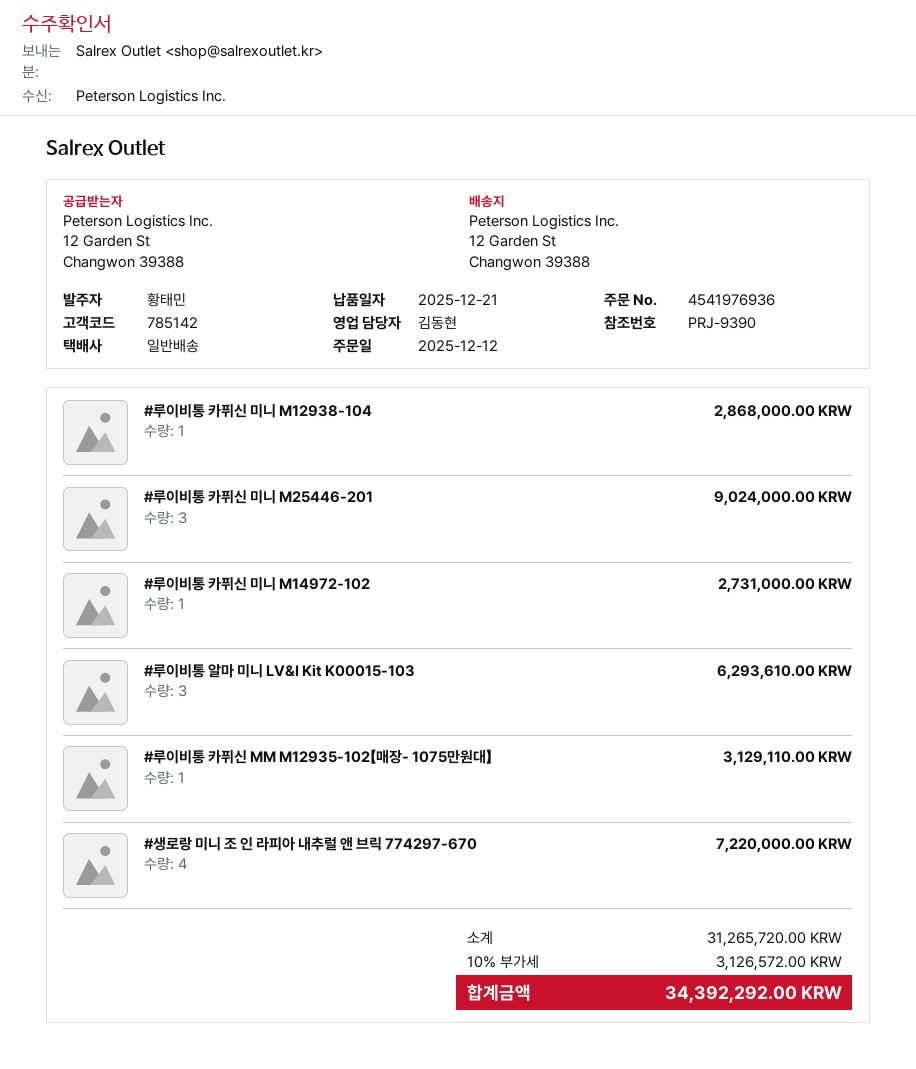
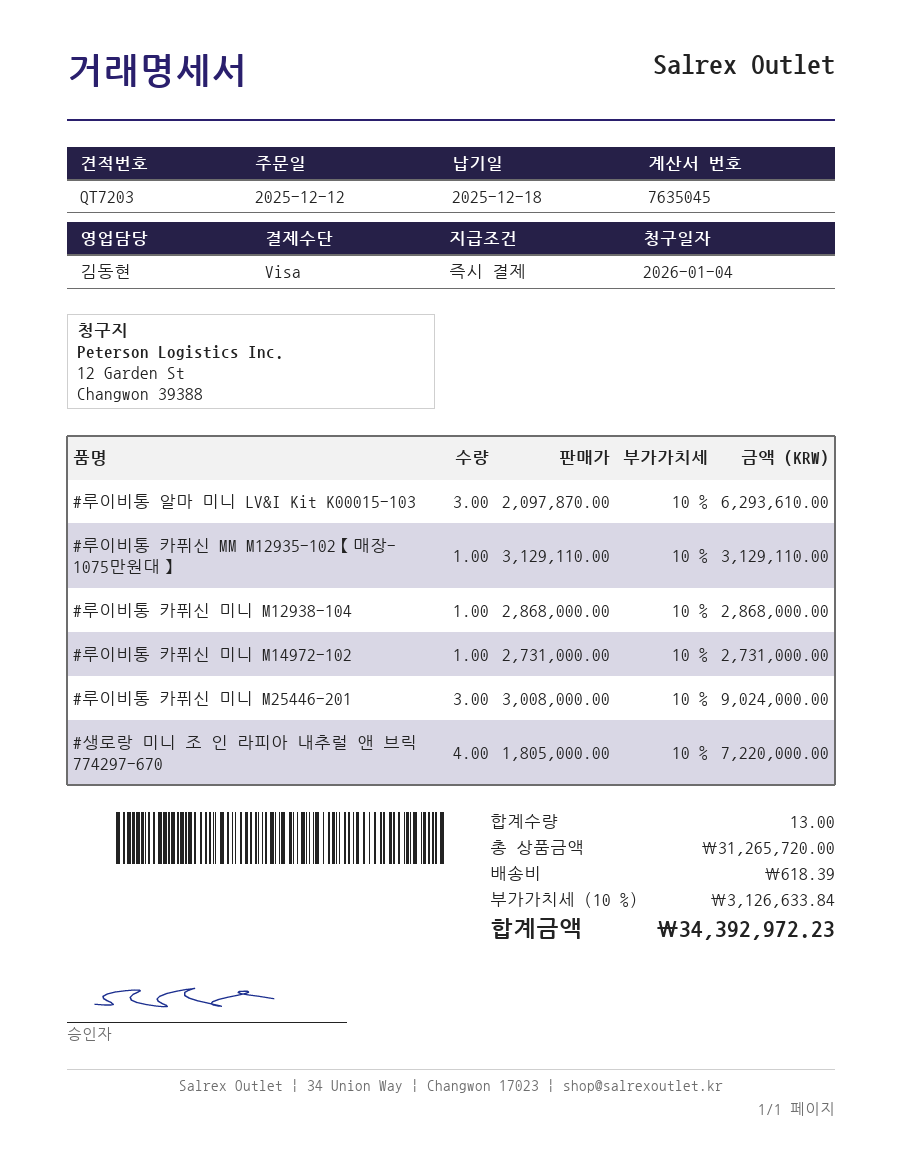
delivery date: 2025-12-21 -> 2025-12-18
shipping: none -> 618.39
tax: 10% = 3126572.00 -> 10% = 3126633.84
total: 34392292.00 -> 34392972.23

